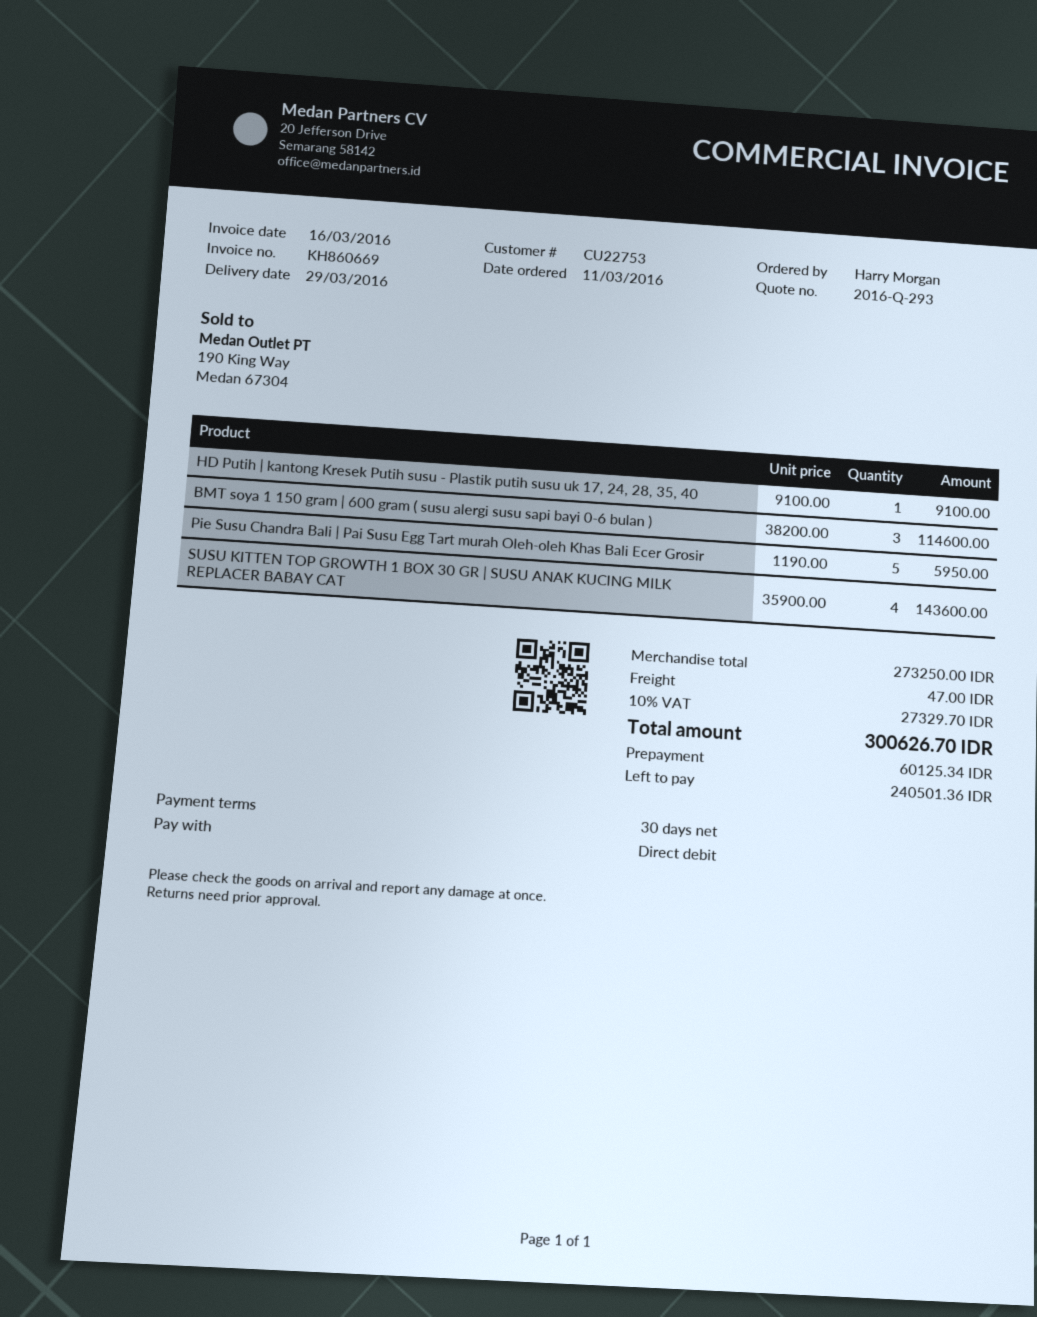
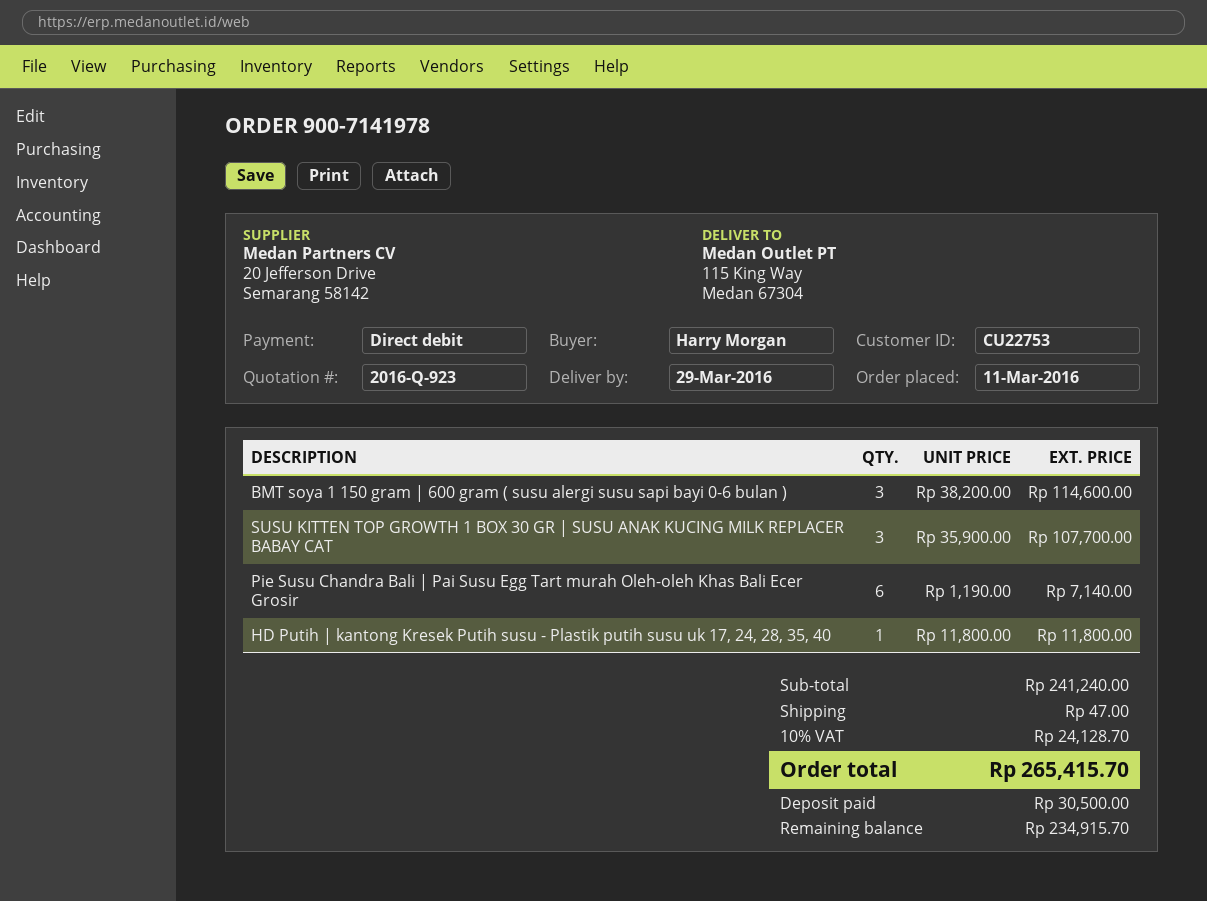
quote number: 2016-Q-293 -> 2016-Q-923
HD Putih | kantong Kresek Putih susu - Plastik putih susu uk 17, 24, 28, 35, 40: 1 x 9100.00 = 9100.00 -> 1 x 11800.00 = 11800.00
Pie Susu Chandra Bali | Pai Susu Egg Tart murah Oleh-oleh Khas Bali Ecer Grosir: 5 x 1190.00 = 5950.00 -> 6 x 1190.00 = 7140.00
SUSU KITTEN TOP GROWTH 1 BOX 30 GR | SUSU ANAK KUCING MILK REPLACER BABAY CAT: 4 x 35900.00 = 143600.00 -> 3 x 35900.00 = 107700.00
subtotal: 273250.00 -> 241240.00
tax: 10% = 27329.70 -> 10% = 24128.70
total: 300626.70 -> 265415.70
deposit: 60125.34 -> 30500.00
balance: 240501.36 -> 234915.70

